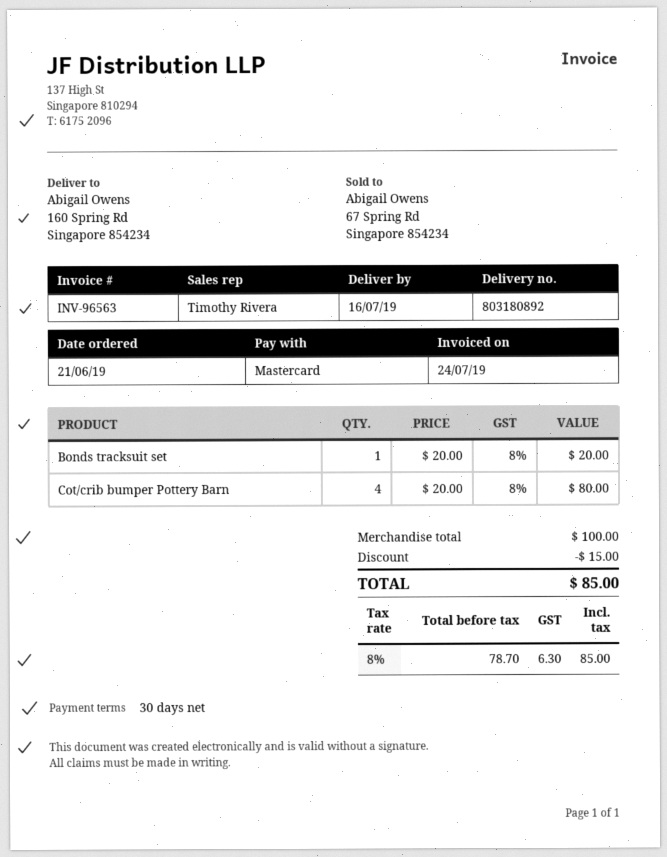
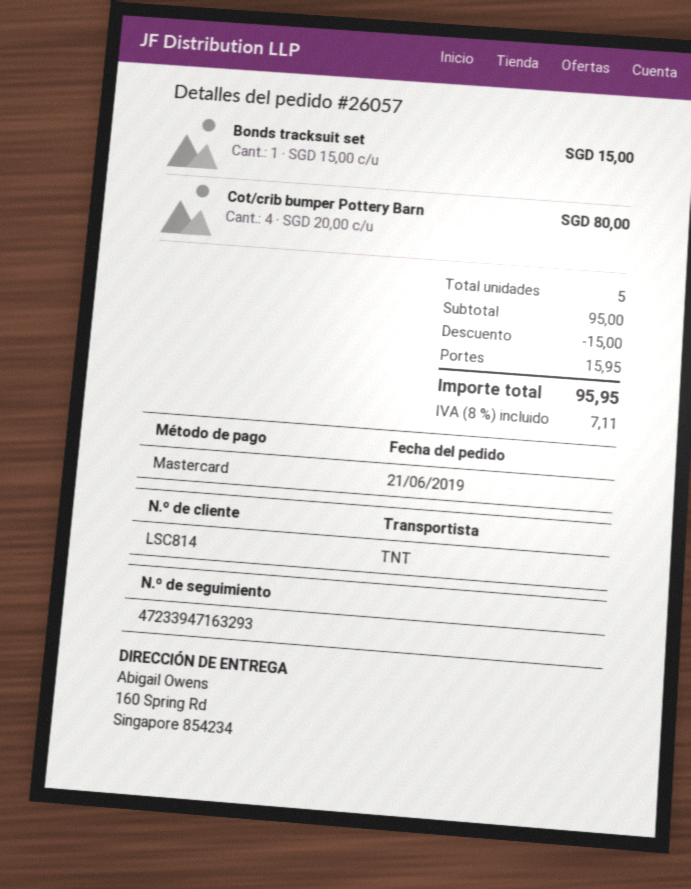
Bonds tracksuit set: 1 x 20.00 = 20.00 -> 1 x 15.00 = 15.00
subtotal: 100.00 -> 95.00
shipping: none -> 15.95
tax: 8% = 6.30 -> 8% = 7.11
total: 85.00 -> 95.95

